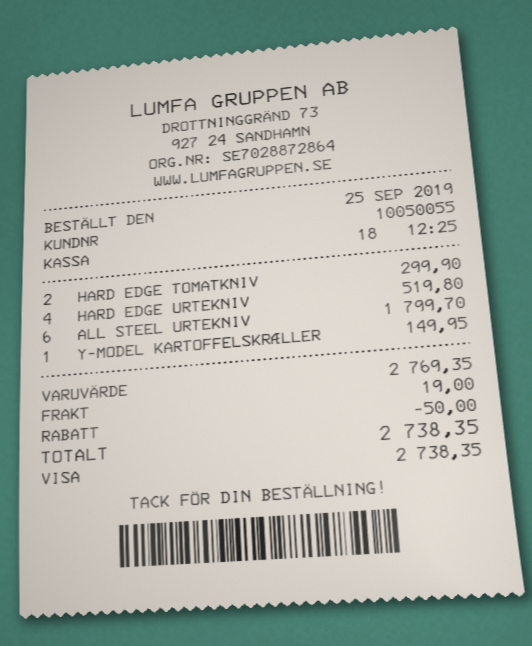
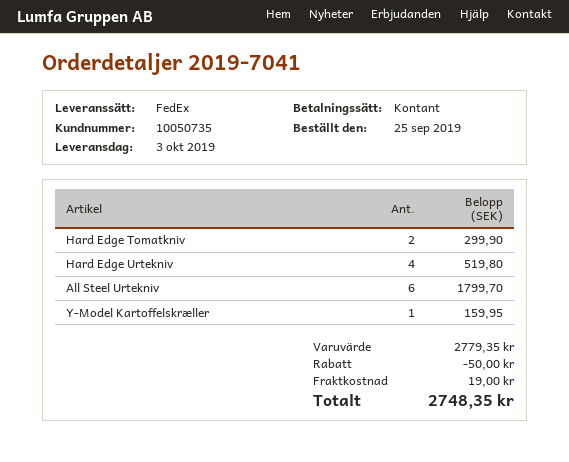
customer number: 10050055 -> 10050735
payment method: Visa -> cash
Y-MODEL KARTOFFELSKRÆLLER: 1 for 149.95 -> 1 for 159.95
subtotal: 2769.35 -> 2779.35
total: 2738.35 -> 2748.35

